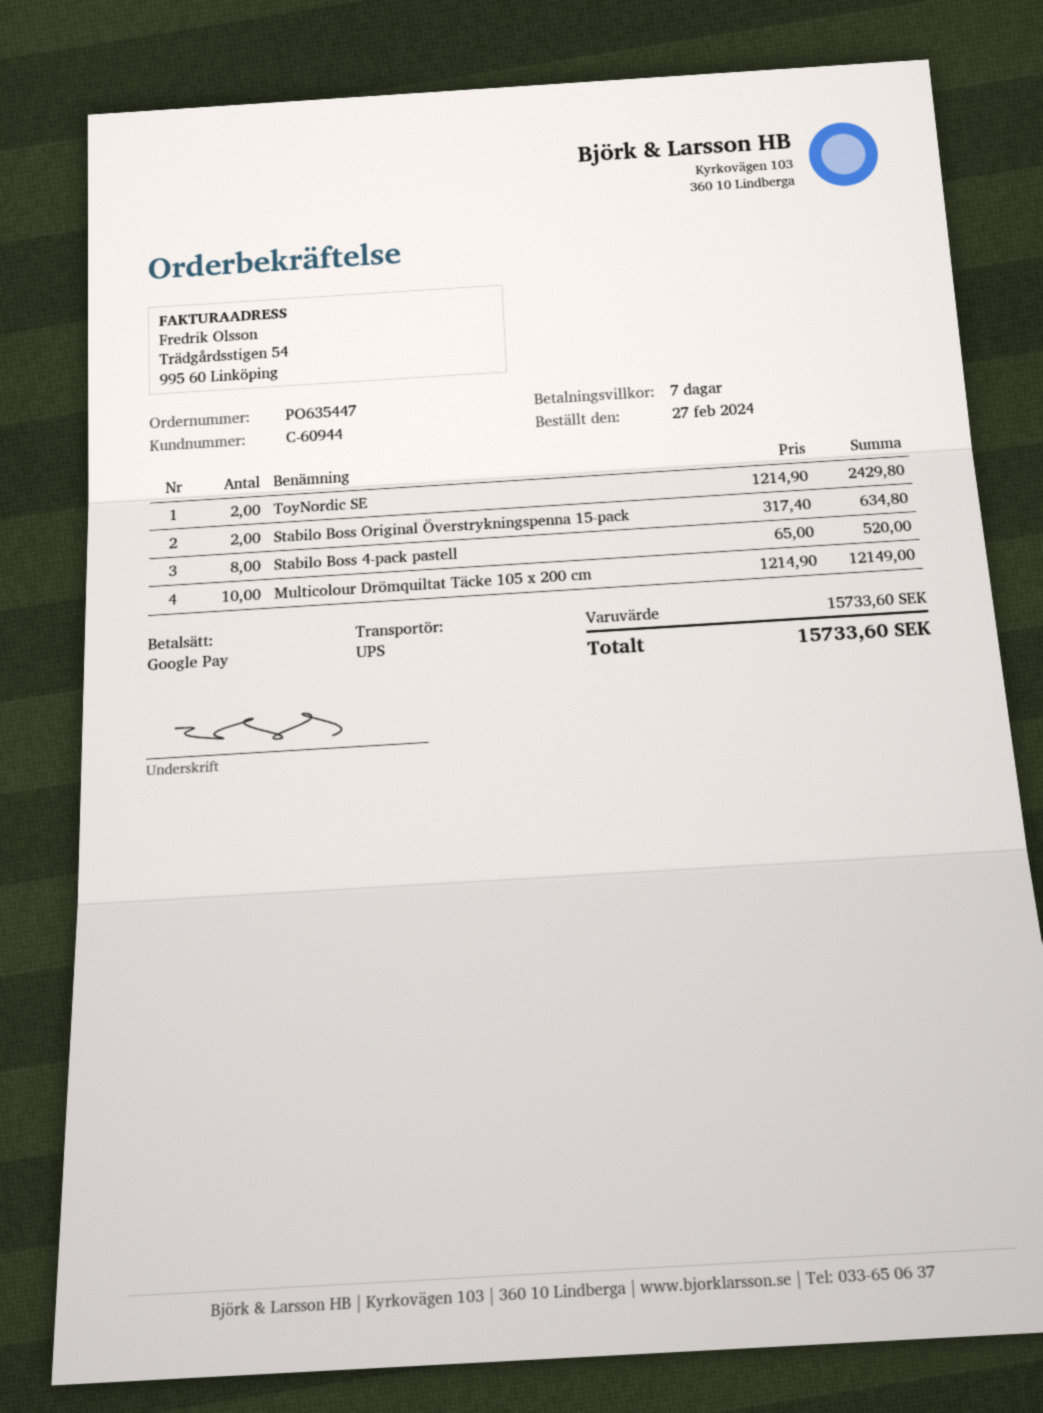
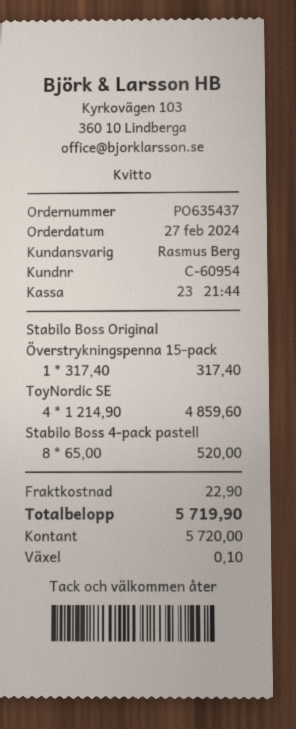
order number: PO635447 -> PO635437
customer number: C-60944 -> C-60954
payment method: Google Pay -> cash
ToyNordic SE: 2 x 1214.90 = 2429.80 -> 4 x 1214.90 = 4859.60
Stabilo Boss Original Överstrykningspenna 15-pack: 2 x 317.40 = 634.80 -> 1 x 317.40 = 317.40
Multicolour Drömquiltat Täcke 105 x 200 cm: 10 x 1214.90 = 12149.00 -> none
shipping: none -> 22.90
total: 15733.60 -> 5719.90

